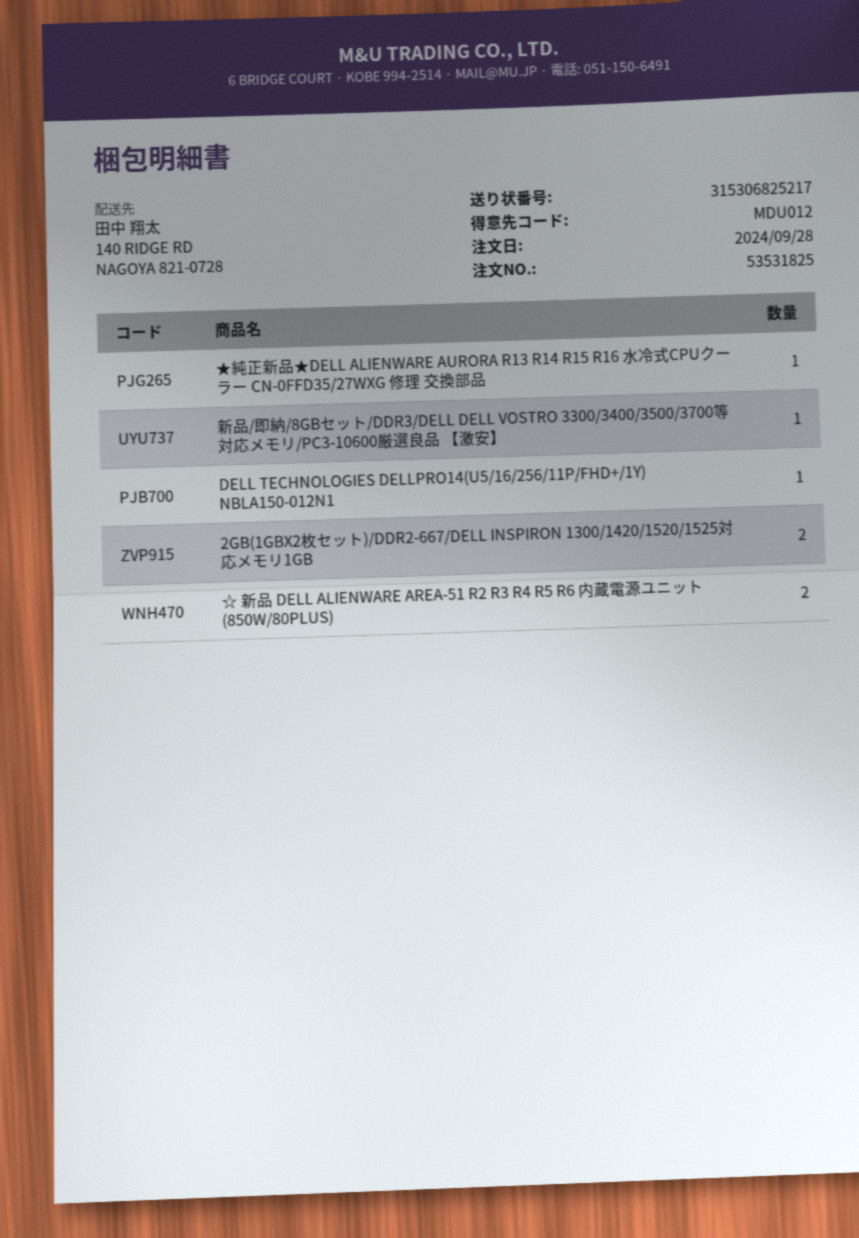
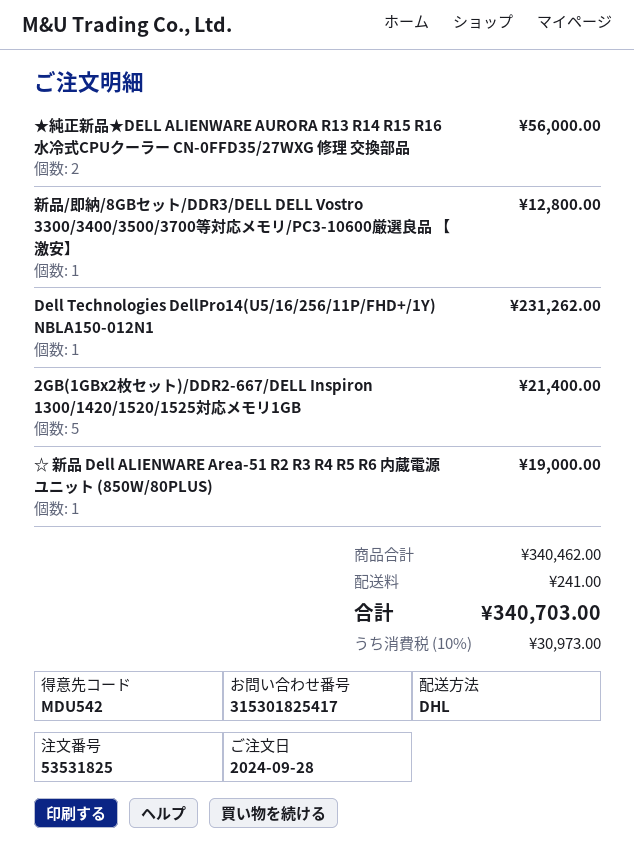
customer number: MDU012 -> MDU542
tracking number: 315306825217 -> 315301825417
★純正新品★DELL ALIENWARE AURORA R13 R14 R15 R16 水冷式CPUクーラー CN-0FFD35/27WXG 修理 交換部品: 1 -> 2
2GB(1GBX2枚セット)/DDR2-667/DELL INSPIRON 1300/1420/1520/1525対応メモリ1GB: 2 -> 5
☆ 新品 DELL ALIENWARE AREA-51 R2 R3 R4 R5 R6 内蔵電源ユニット (850W/80PLUS): 2 -> 1

